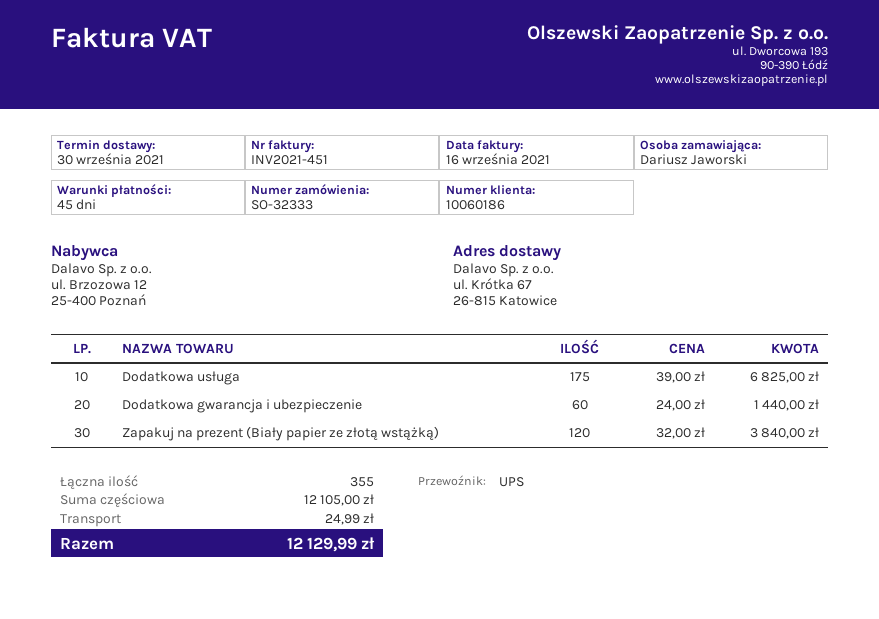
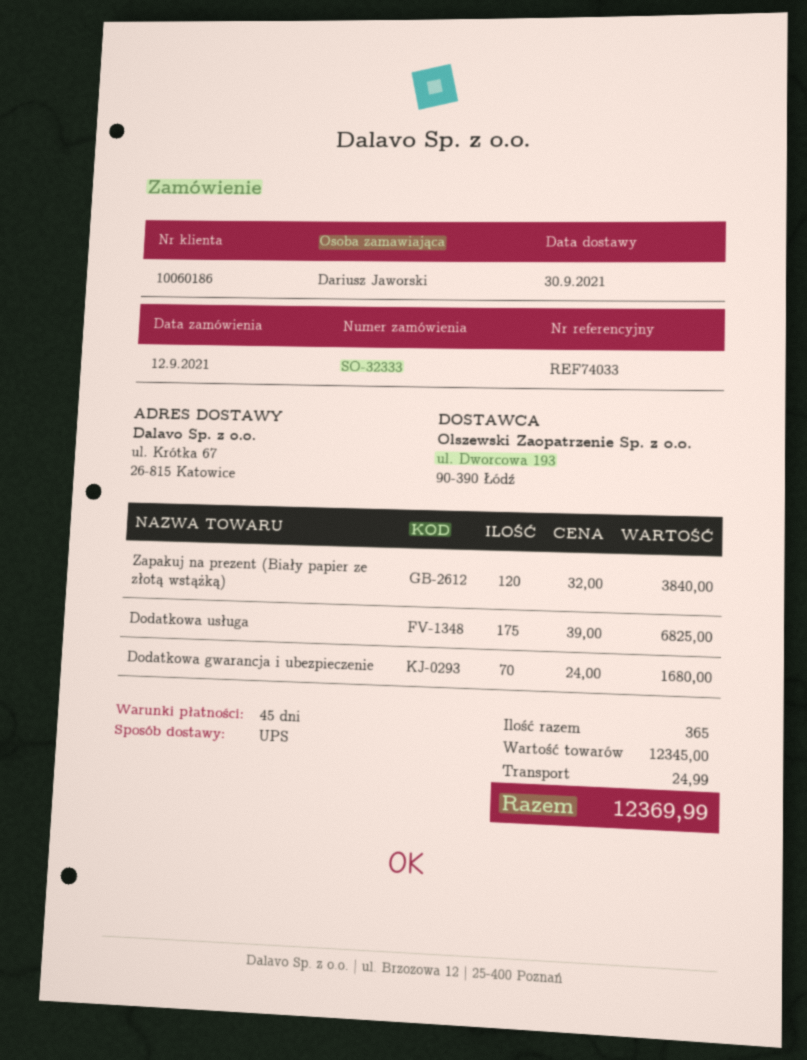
Dodatkowa gwarancja i ubezpieczenie: 60 x 24.00 = 1440.00 -> 70 x 24.00 = 1680.00
total quantity: 355 -> 365
subtotal: 12105.00 -> 12345.00
total: 12129.99 -> 12369.99

